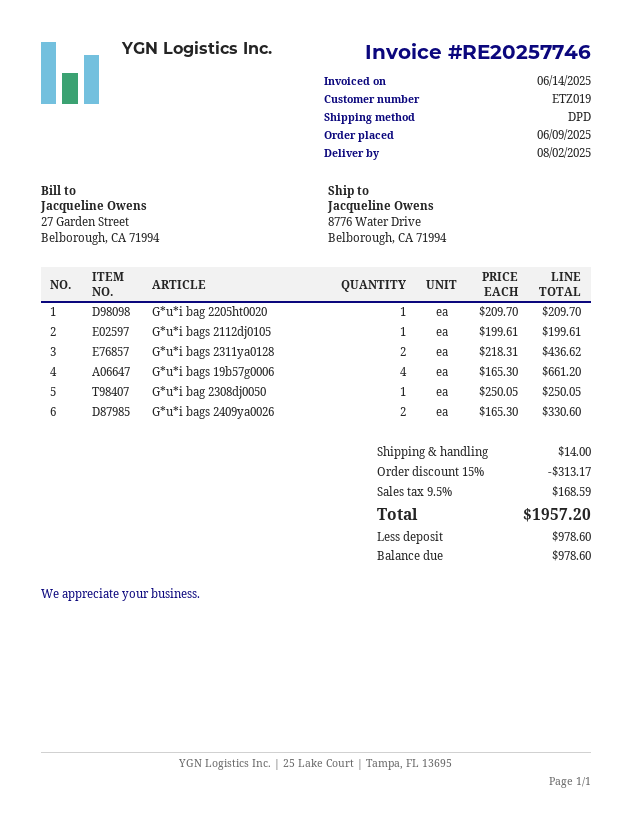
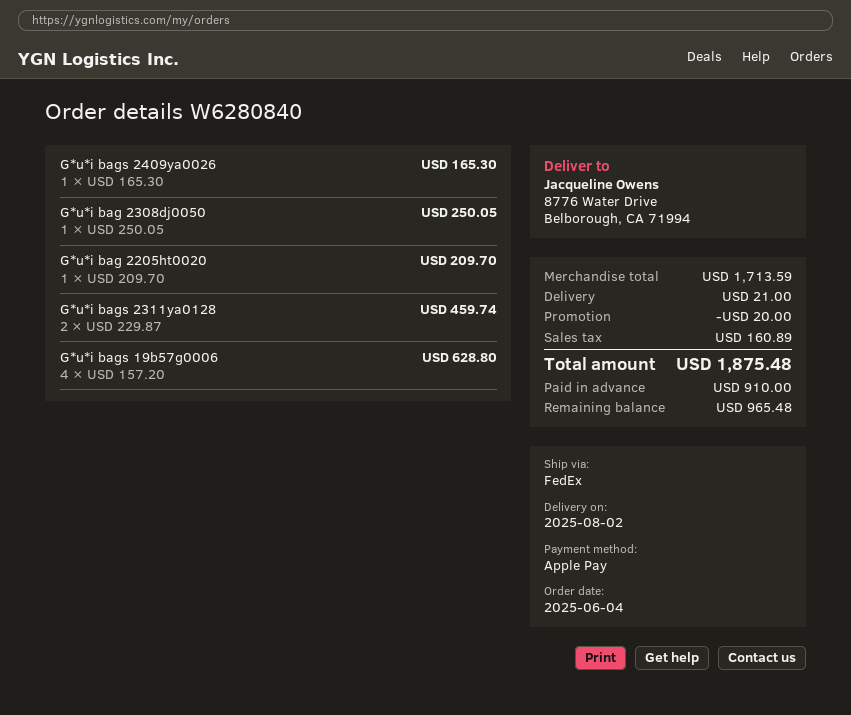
order date: 2025-06-09 -> 2025-06-04
shipping method: DPD -> FedEx
G*u*i bags 2112dj0105: 1 x 199.61 = 199.61 -> none
G*u*i bags 2311ya0128: 2 x 218.31 = 436.62 -> 2 x 229.87 = 459.74
G*u*i bags 19b57g0006: 4 x 165.30 = 661.20 -> 4 x 157.20 = 628.80
G*u*i bags 2409ya0026: 2 x 165.30 = 330.60 -> 1 x 165.30 = 165.30
discount: 313.17 -> 20.00
shipping: 14.00 -> 21.00
tax: 168.59 -> 160.89
total: 1957.20 -> 1875.48
deposit: 978.60 -> 910.00
balance: 978.60 -> 965.48

